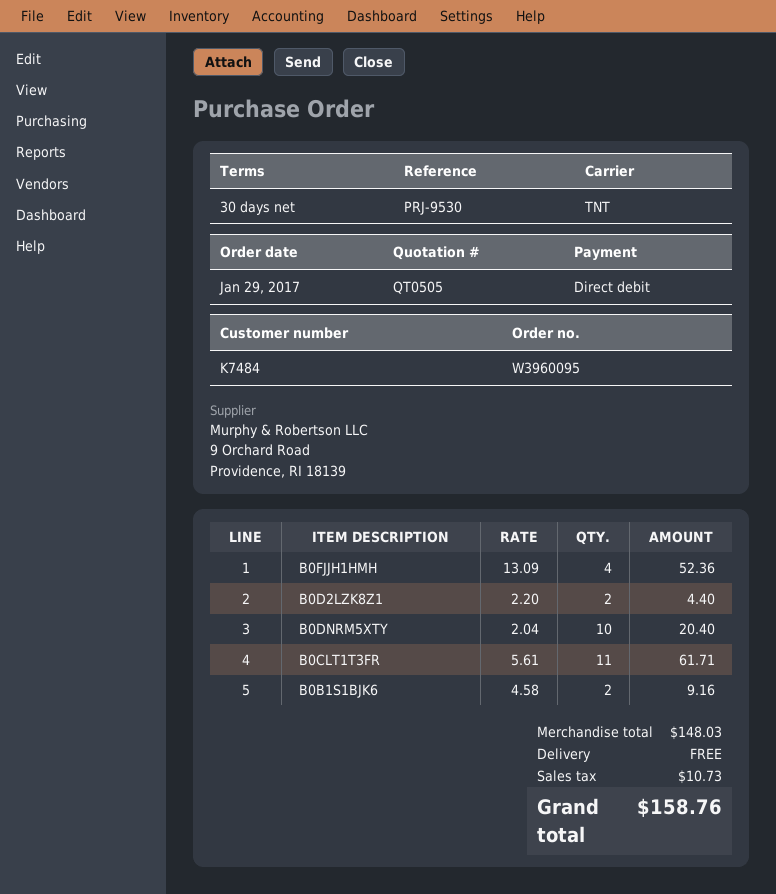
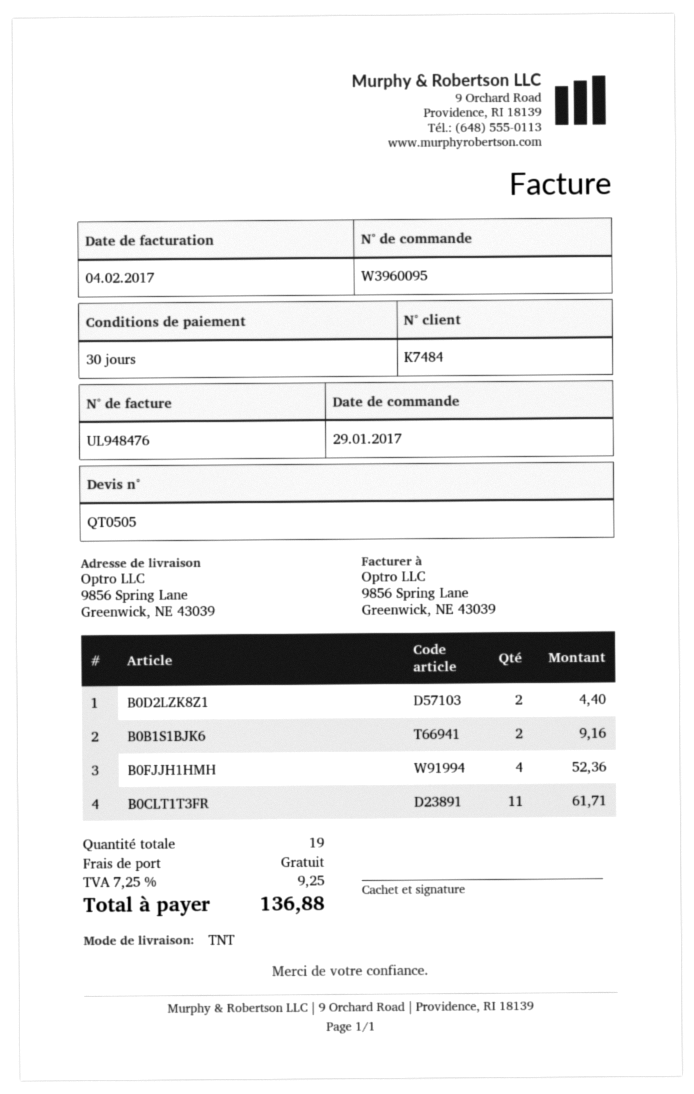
B0DNRM5XTY: 10 for 20.40 -> none
tax: 10.73 -> 9.25
total: 158.76 -> 136.88

